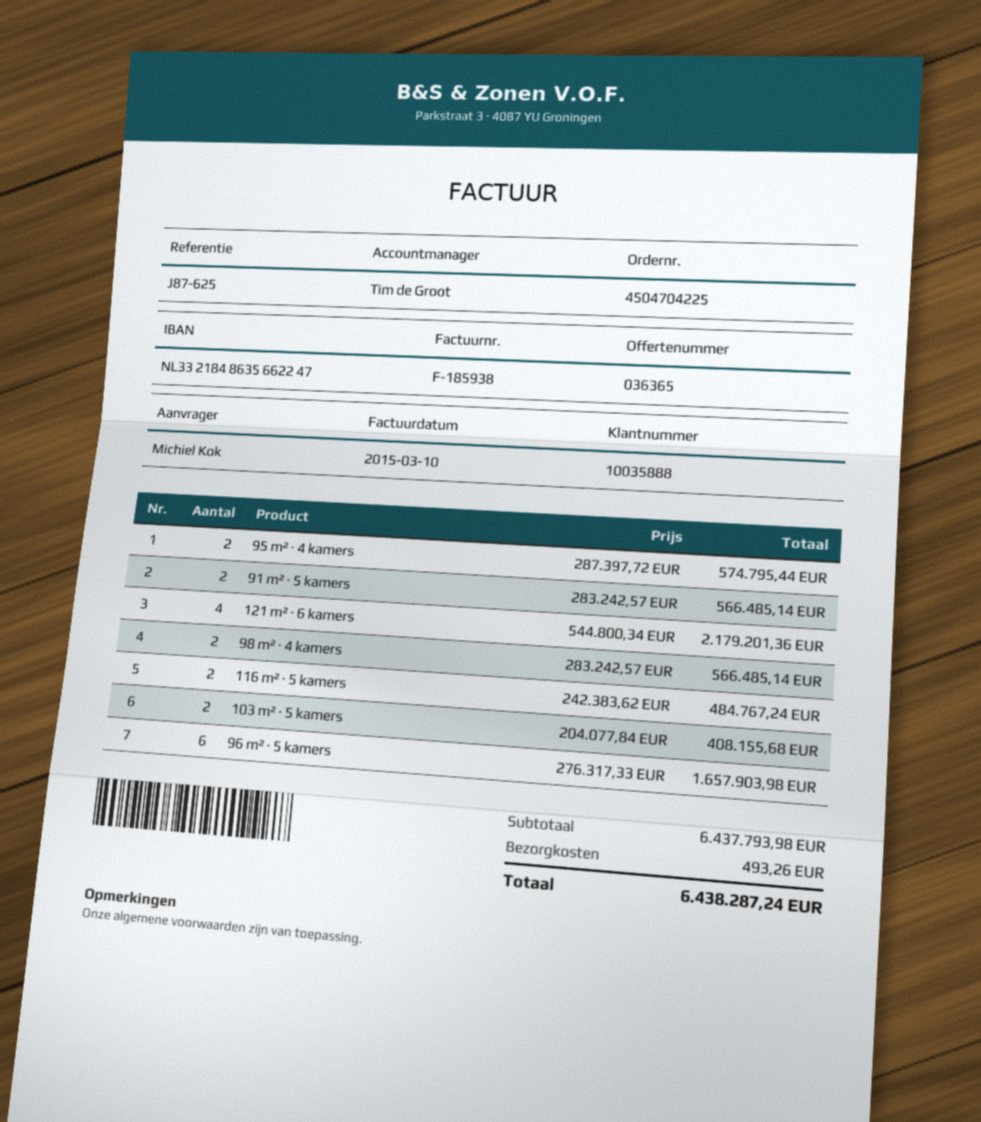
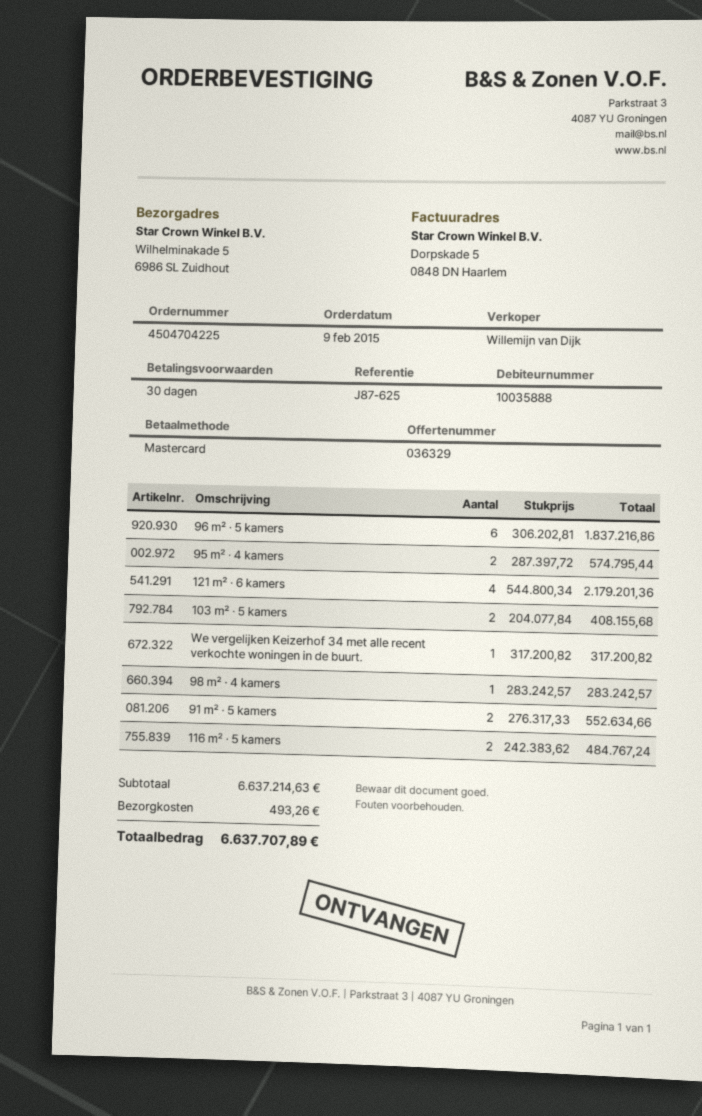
quote number: 036365 -> 036329
sales rep: Tim de Groot -> Willemijn van Dijk
91 m² · 5 kamers: 2 x 283242.57 = 566485.14 -> 2 x 276317.33 = 552634.66
98 m² · 4 kamers: 2 x 283242.57 = 566485.14 -> 1 x 283242.57 = 283242.57
96 m² · 5 kamers: 6 x 276317.33 = 1657903.98 -> 6 x 306202.81 = 1837216.86
We vergelijken Keizerhof 34 met alle recent verkochte woningen in de buurt.: none -> 1 x 317200.82 = 317200.82
subtotal: 6437793.98 -> 6637214.63
total: 6438287.24 -> 6637707.89

